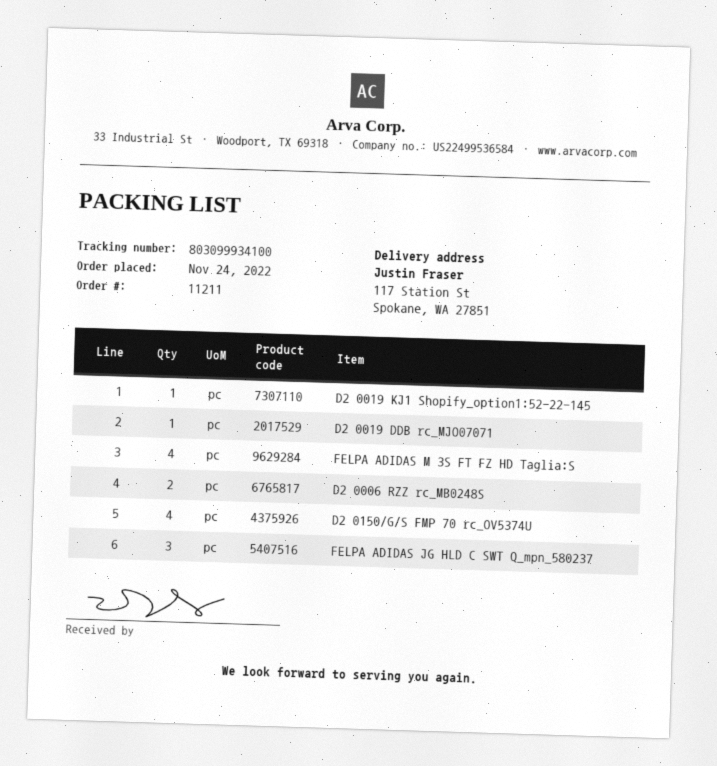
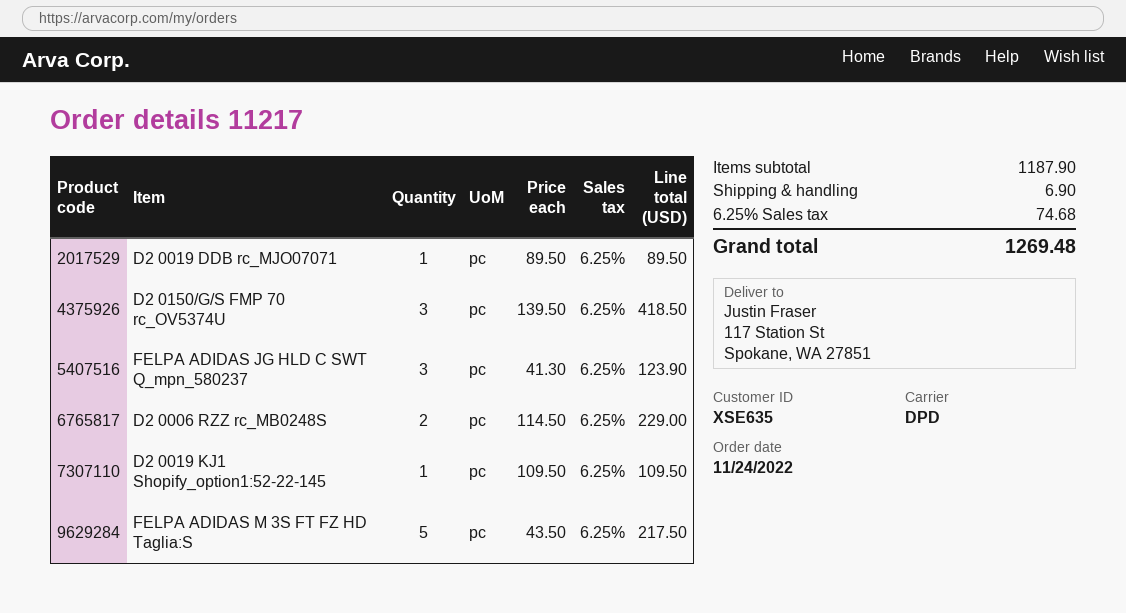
order number: 11211 -> 11217
FELPA ADIDAS M 3S FT FZ HD Taglia:S: 4 -> 5
D2 0150/G/S FMP 70 rc_OV5374U: 4 -> 3

